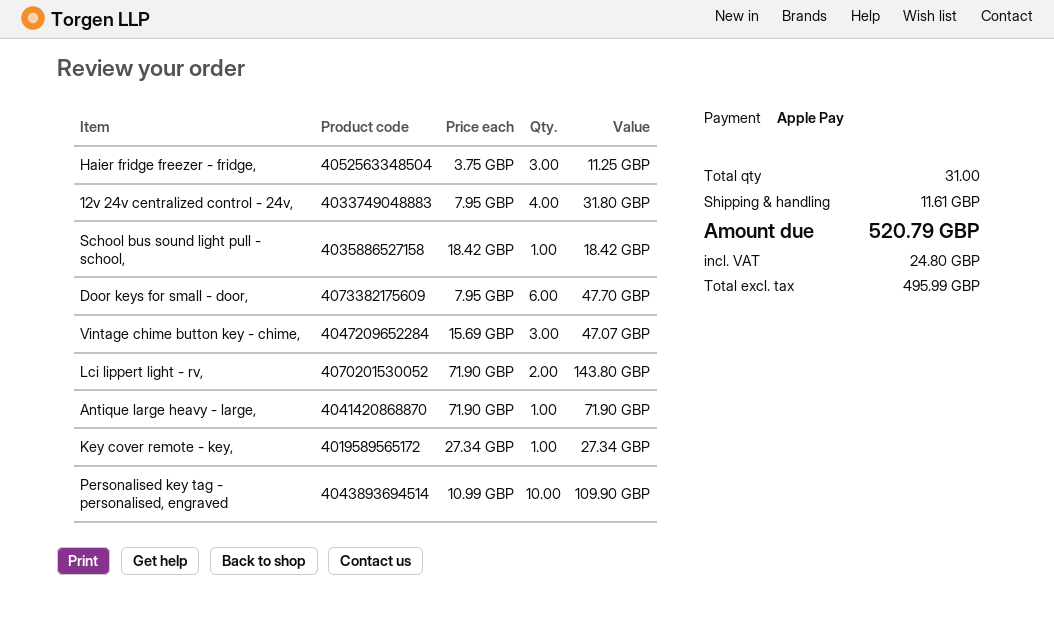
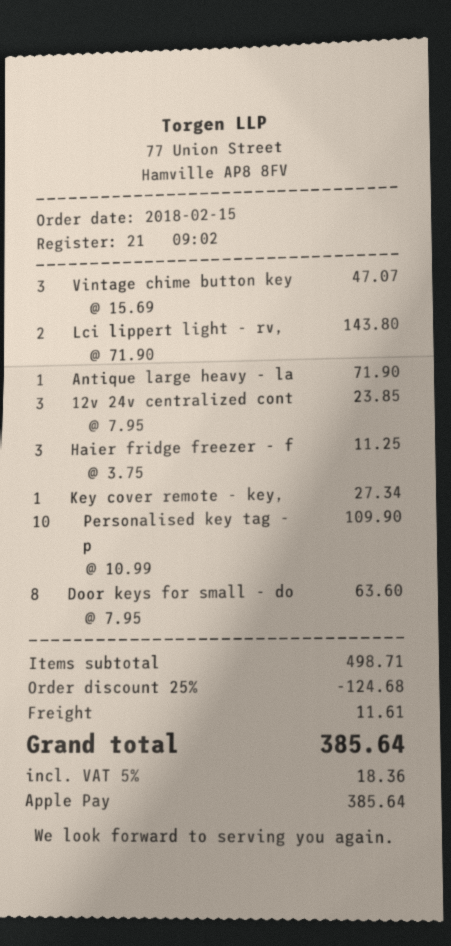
12v 24v centralized control - 24v,: 4 x 7.95 = 31.80 -> 3 x 7.95 = 23.85
School bus sound light pull - school,: 1 x 18.42 = 18.42 -> none
Door keys for small - door,: 6 x 7.95 = 47.70 -> 8 x 7.95 = 63.60
discount: none -> 25% = 124.68
tax: 24.80 -> 18.36
total: 520.79 -> 385.64

